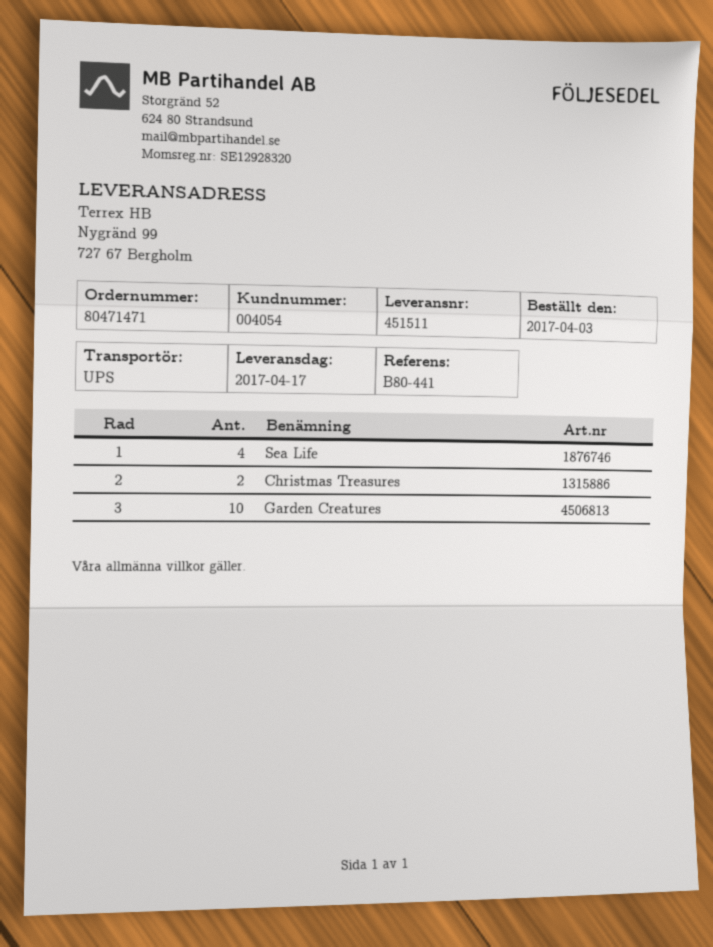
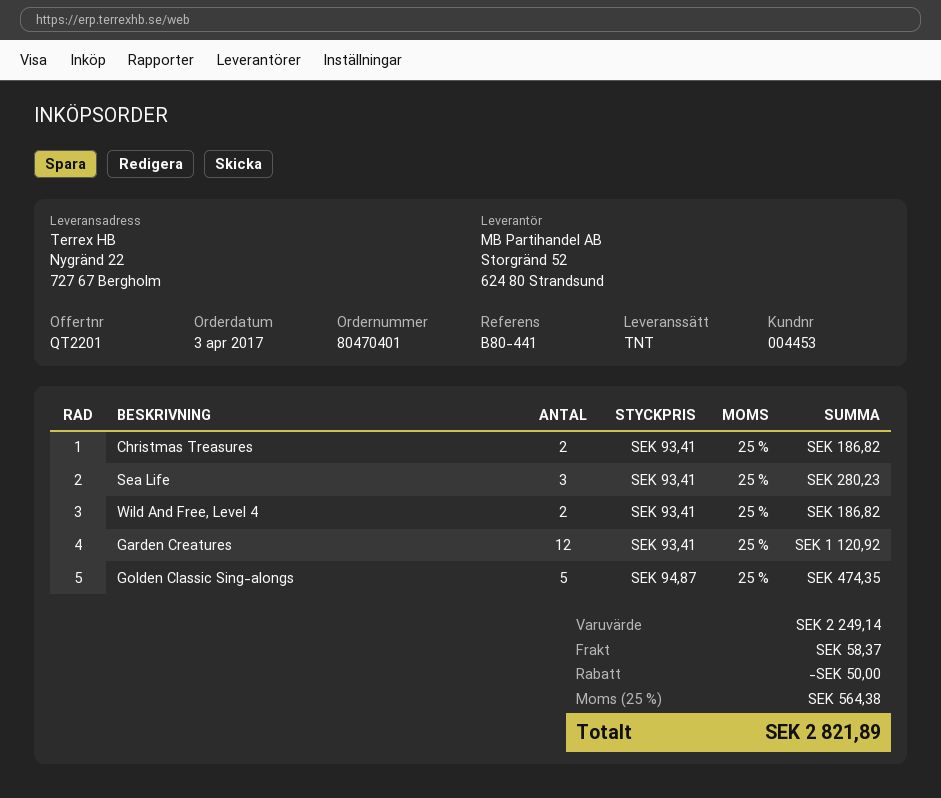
order number: 80471471 -> 80470401
customer number: 004054 -> 004453
shipping method: UPS -> TNT
ship to: Nygränd 99, 727 67 Bergholm -> Nygränd 22, 727 67 Bergholm
Sea Life: 4 -> 3
Garden Creatures: 10 -> 12
Wild And Free, Level 4: none -> 2
Golden Classic Sing-alongs: none -> 5

